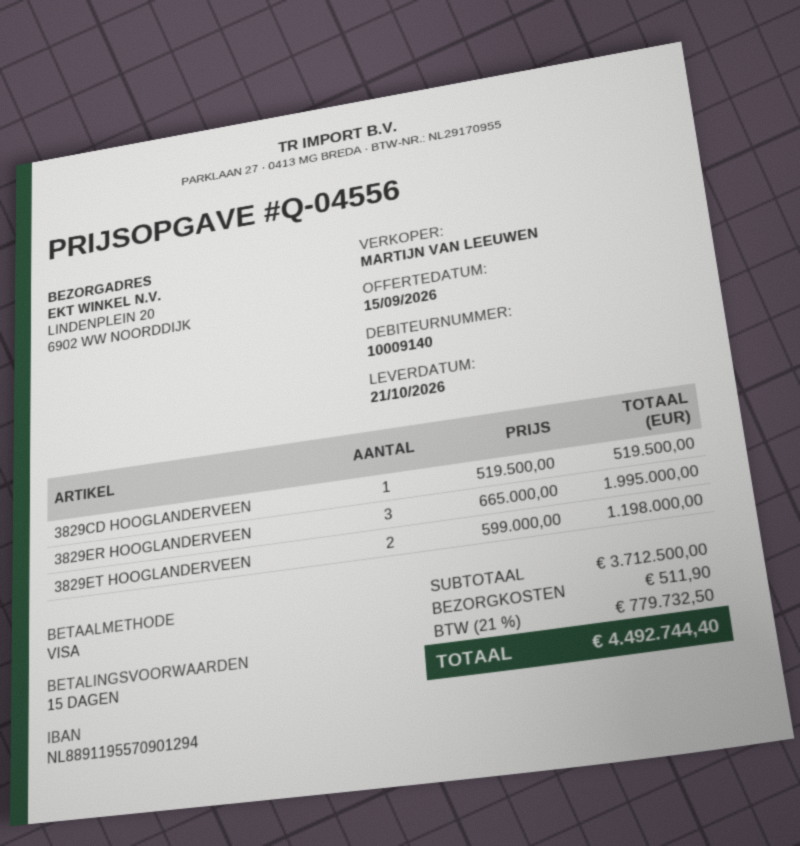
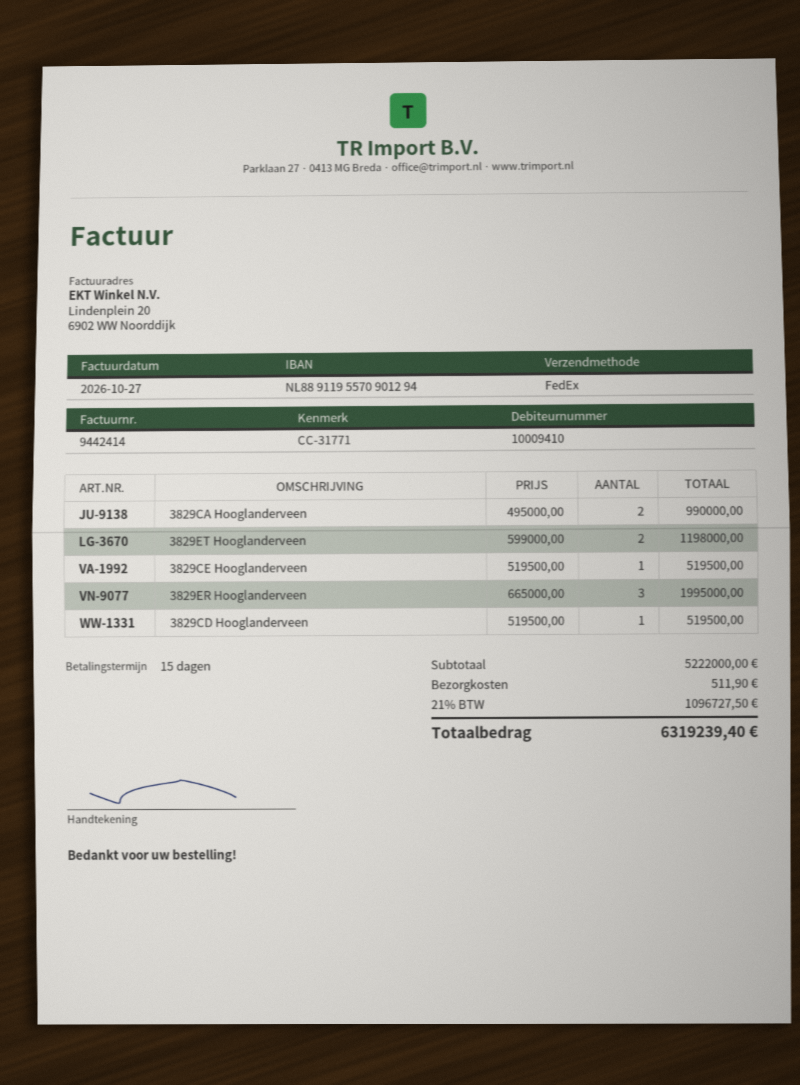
customer number: 10009140 -> 10009410
3829CA Hooglanderveen: none -> 2 x 495000.00 = 990000.00
3829CE Hooglanderveen: none -> 1 x 519500.00 = 519500.00
subtotal: 3712500.00 -> 5222000.00
tax: 21% = 779732.50 -> 21% = 1096727.50
total: 4492744.40 -> 6319239.40

